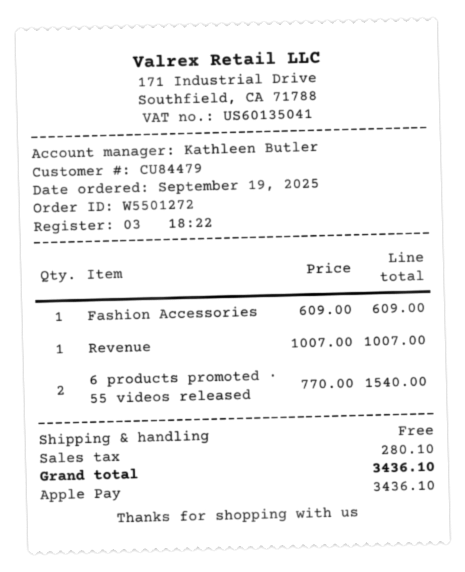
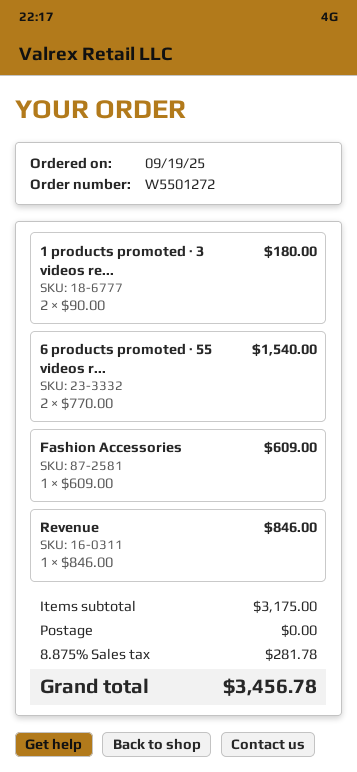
Revenue: 1 x 1007.00 = 1007.00 -> 1 x 846.00 = 846.00
1 products promoted · 3 videos re...: none -> 2 x 90.00 = 180.00
tax: 280.10 -> 281.78
total: 3436.10 -> 3456.78

